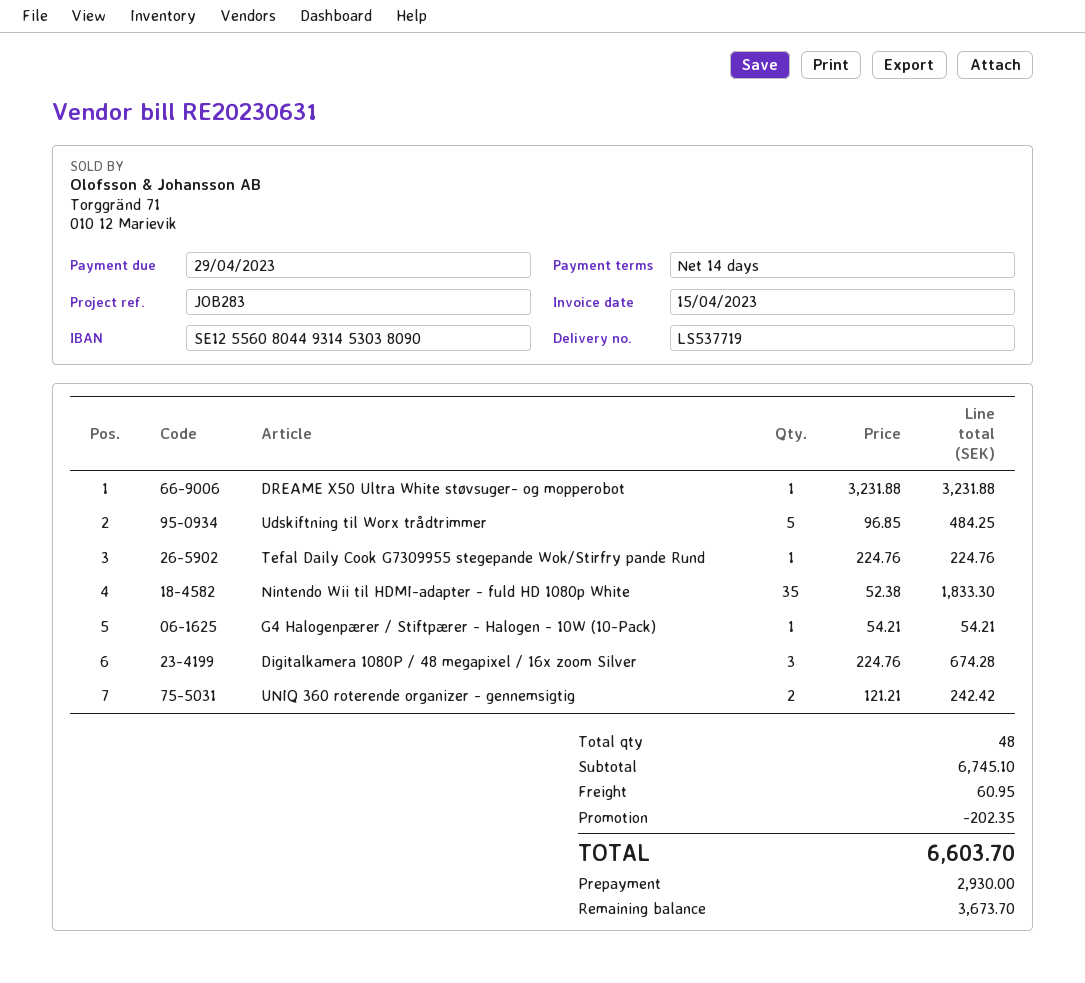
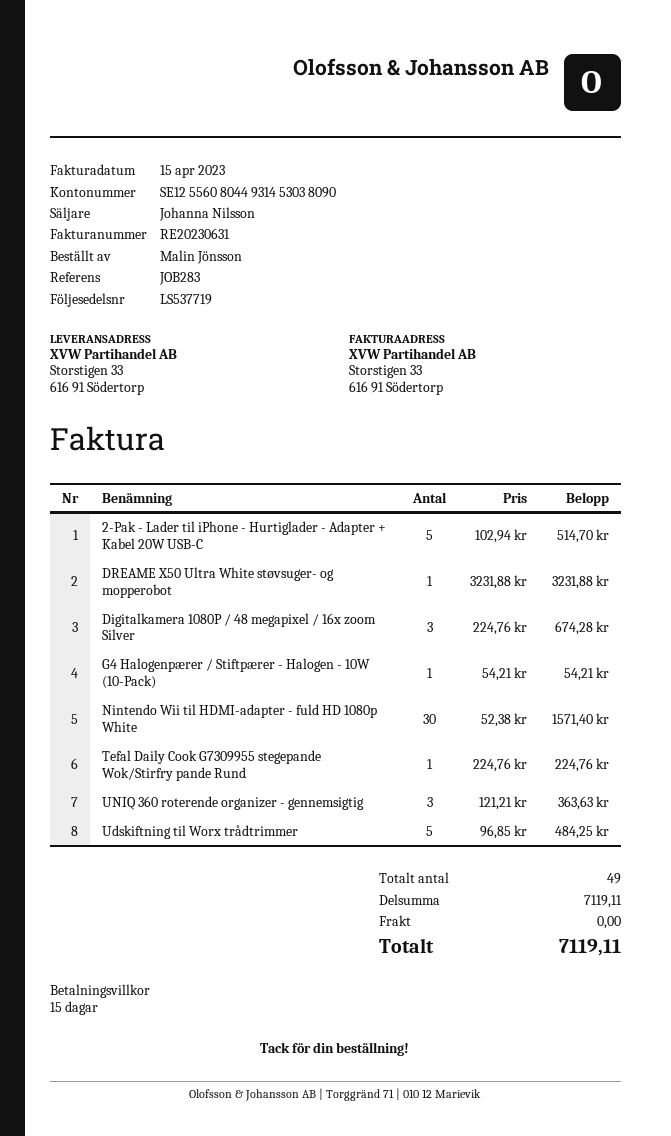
payment terms: 14 days -> 15 days
Nintendo Wii til HDMI-adapter - fuld HD 1080p White: 35 x 52.38 = 1833.30 -> 30 x 52.38 = 1571.40
UNIQ 360 roterende organizer - gennemsigtig: 2 x 121.21 = 242.42 -> 3 x 121.21 = 363.63
2-Pak - Lader til iPhone - Hurtiglader - Adapter + Kabel 20W USB-C: none -> 5 x 102.94 = 514.70
total quantity: 48 -> 49
subtotal: 6745.10 -> 7119.11
discount: 202.35 -> none
shipping: 60.95 -> 0.00
total: 6603.70 -> 7119.11

